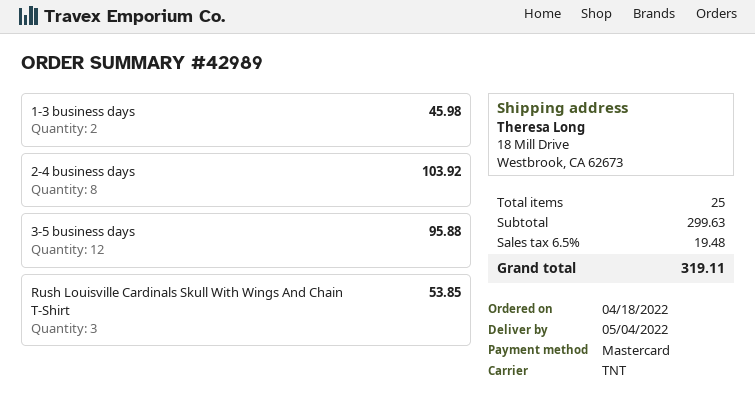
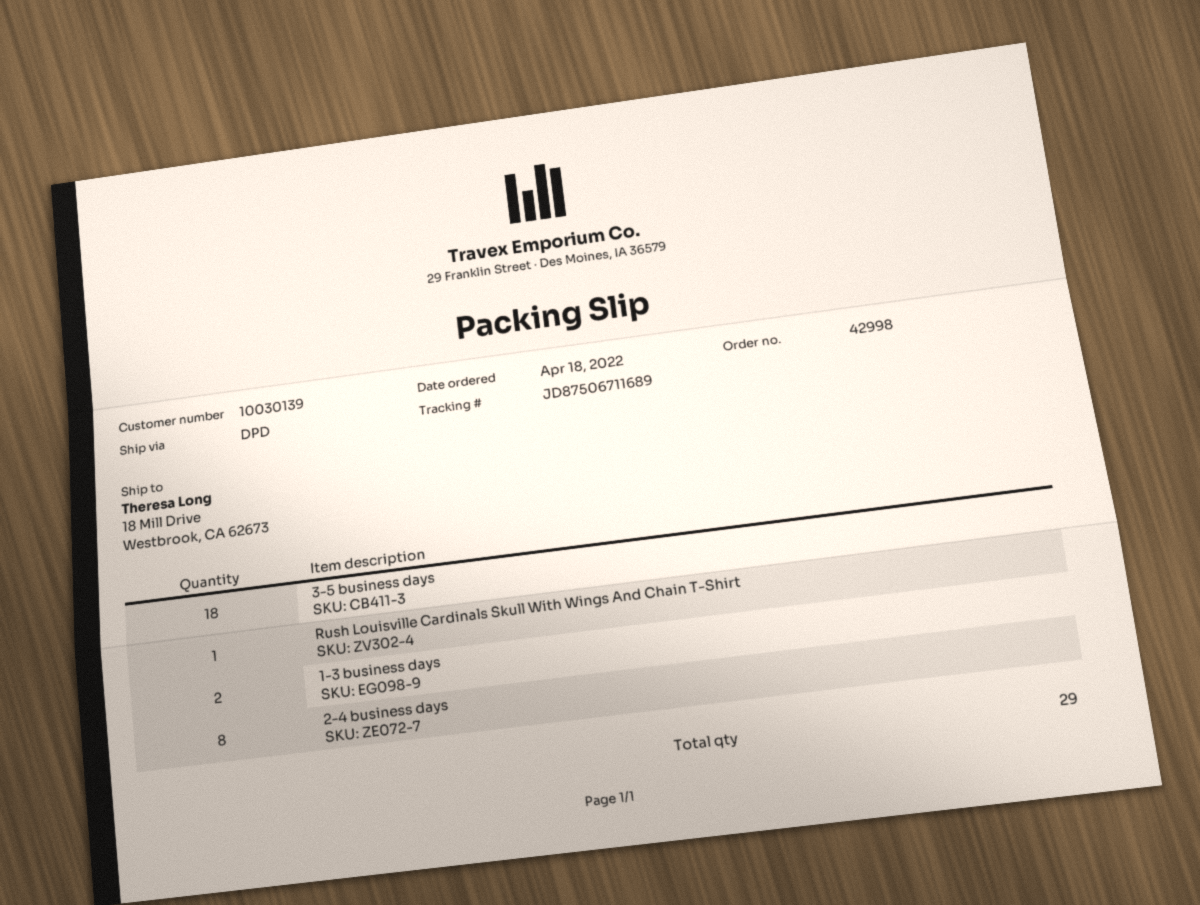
order number: 42989 -> 42998
shipping method: TNT -> DPD
3-5 business days: 12 -> 18
Rush Louisville Cardinals Skull With Wings And Chain T-Shirt: 3 -> 1
total quantity: 25 -> 29

